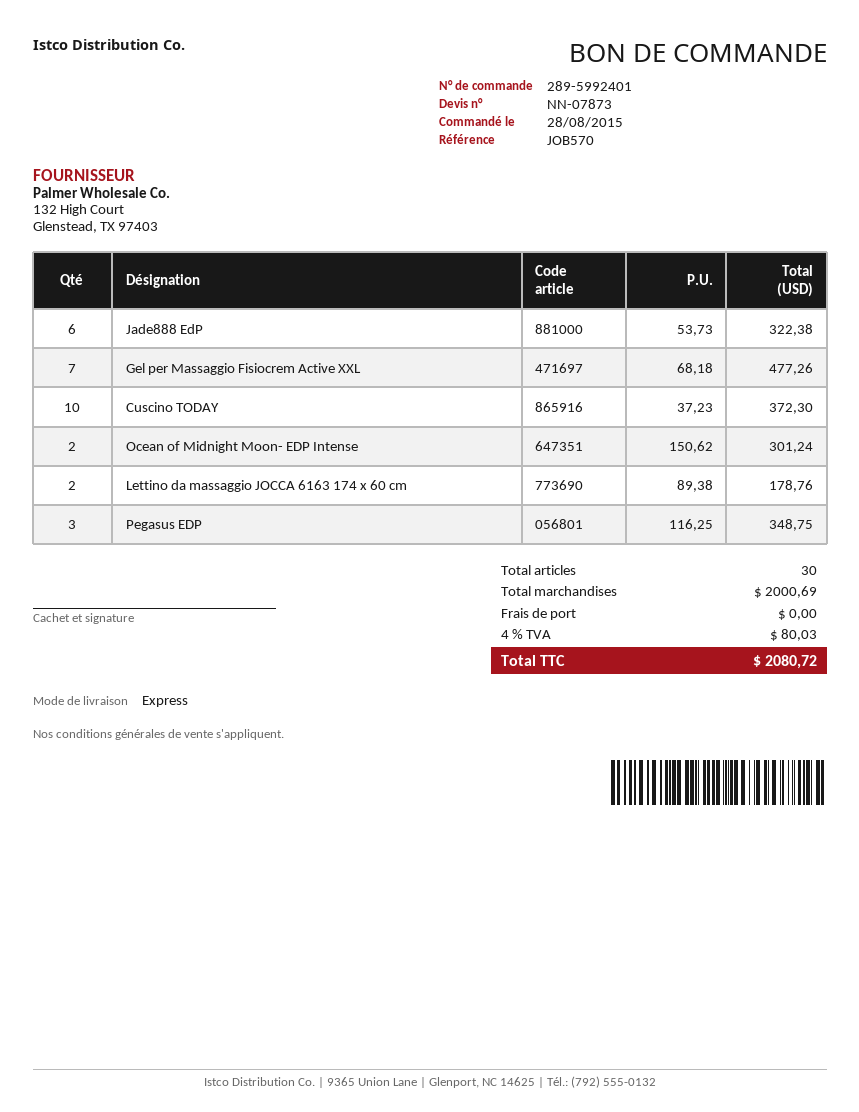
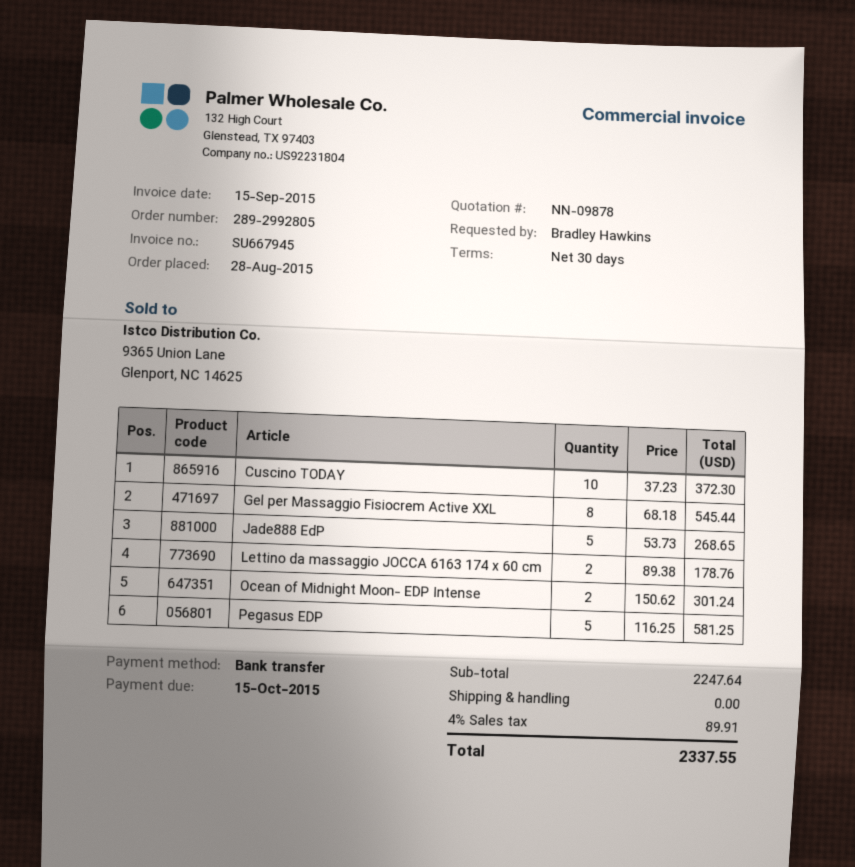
quote number: NN-07873 -> NN-09878
order number: 289-5992401 -> 289-2992805
Jade888 EdP: 6 x 53.73 = 322.38 -> 5 x 53.73 = 268.65
Gel per Massaggio Fisiocrem Active XXL: 7 x 68.18 = 477.26 -> 8 x 68.18 = 545.44
Pegasus EDP: 3 x 116.25 = 348.75 -> 5 x 116.25 = 581.25
subtotal: 2000.69 -> 2247.64
tax: 4% = 80.03 -> 4% = 89.91
total: 2080.72 -> 2337.55

